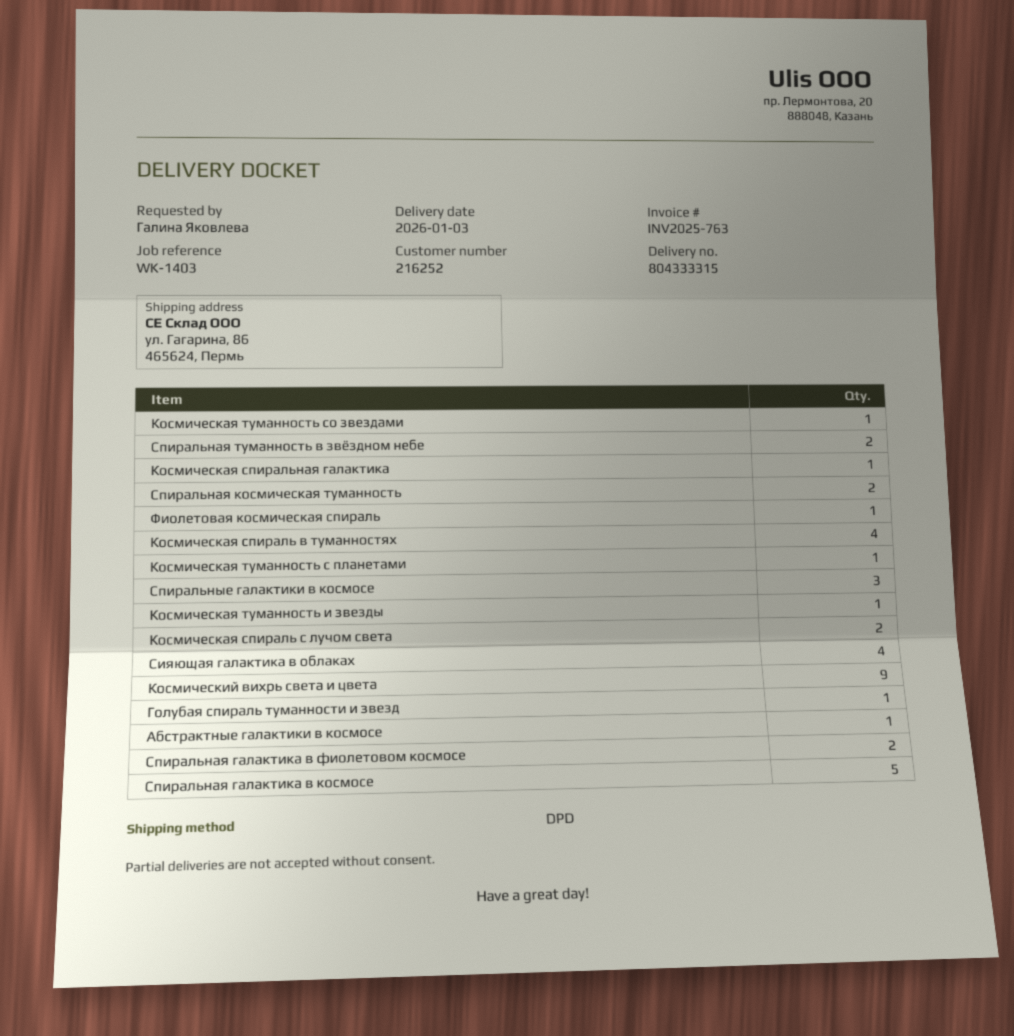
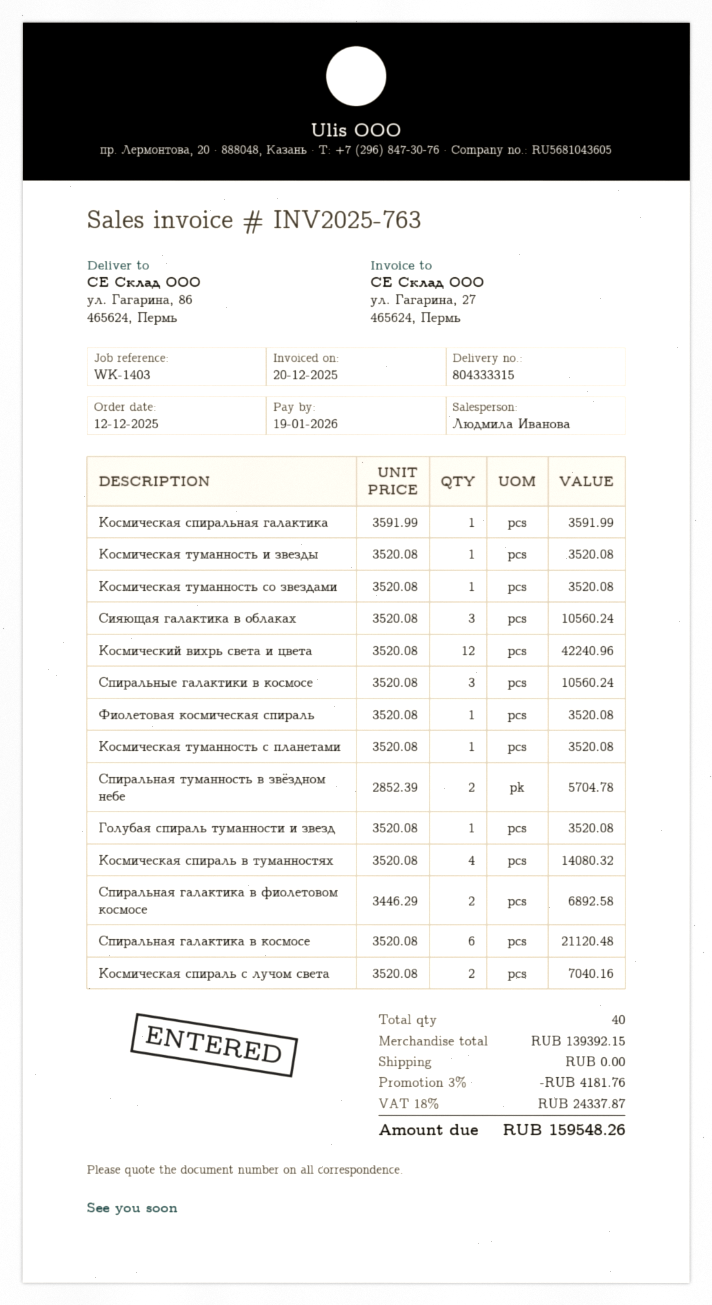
Спиральная космическая туманность: 2 -> none
Сияющая галактика в облаках: 4 -> 3
Космический вихрь света и цвета: 9 -> 12
Абстрактные галактики в космосе: 1 -> none
Спиральная галактика в космосе: 5 -> 6

